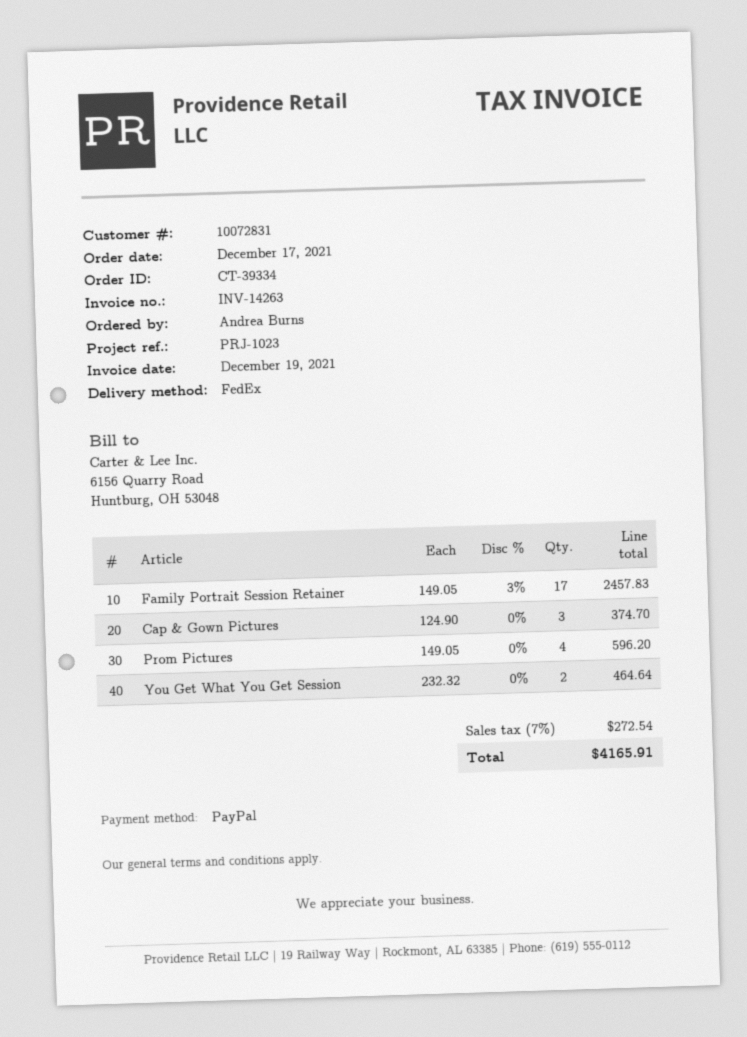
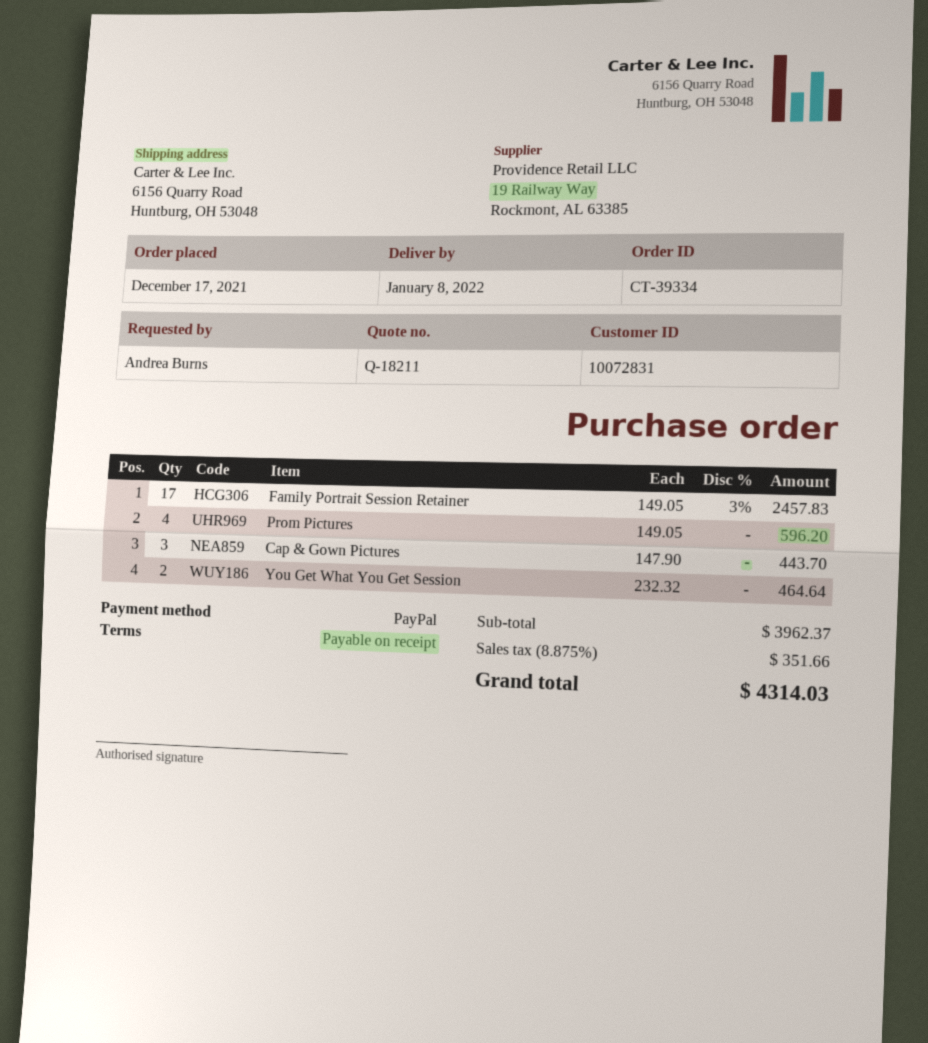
Cap & Gown Pictures: 3 x 124.90 = 374.70 -> 3 x 147.90 = 443.70
tax: 7% = 272.54 -> 8.875% = 351.66
total: 4165.91 -> 4314.03

